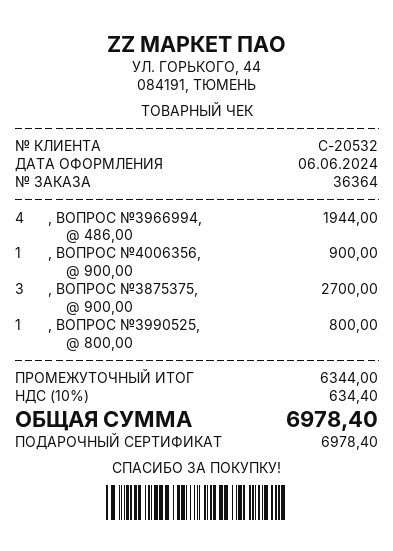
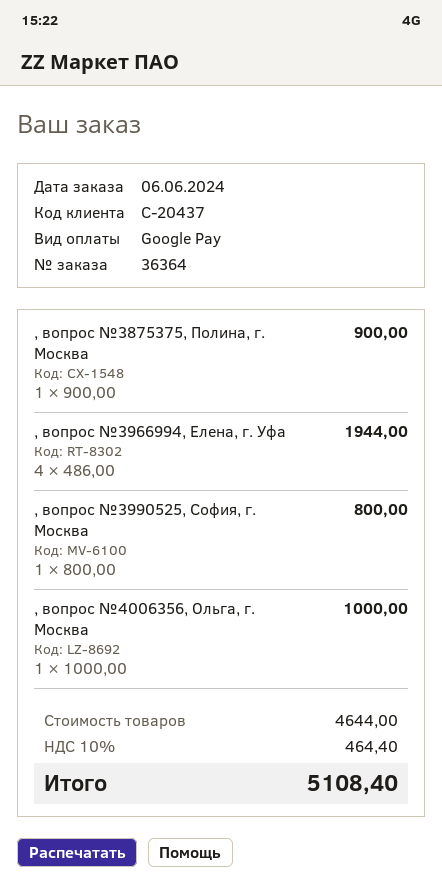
customer number: C-20532 -> C-20437
payment method: gift card -> Google Pay
, ВОПРОС №4006356,: 1 x 900.00 = 900.00 -> 1 x 1000.00 = 1000.00
, ВОПРОС №3875375,: 3 x 900.00 = 2700.00 -> 1 x 900.00 = 900.00
subtotal: 6344.00 -> 4644.00
tax: 10% = 634.40 -> 10% = 464.40
total: 6978.40 -> 5108.40

